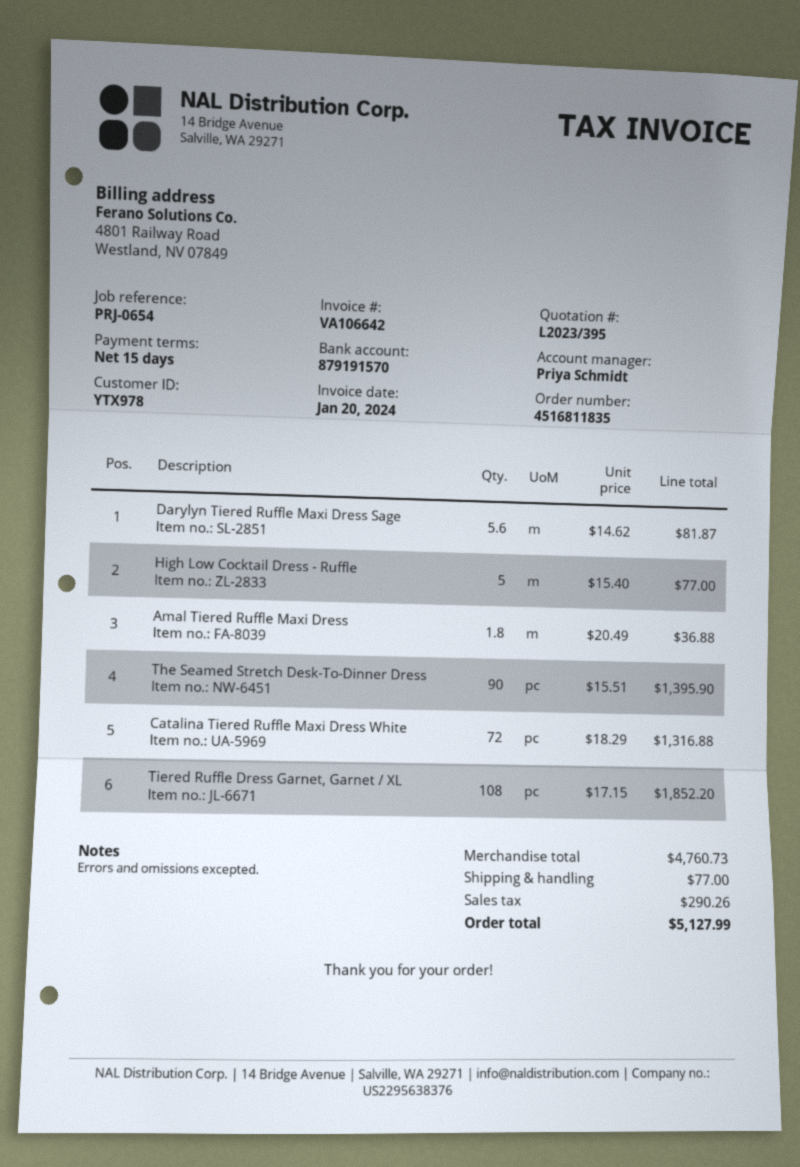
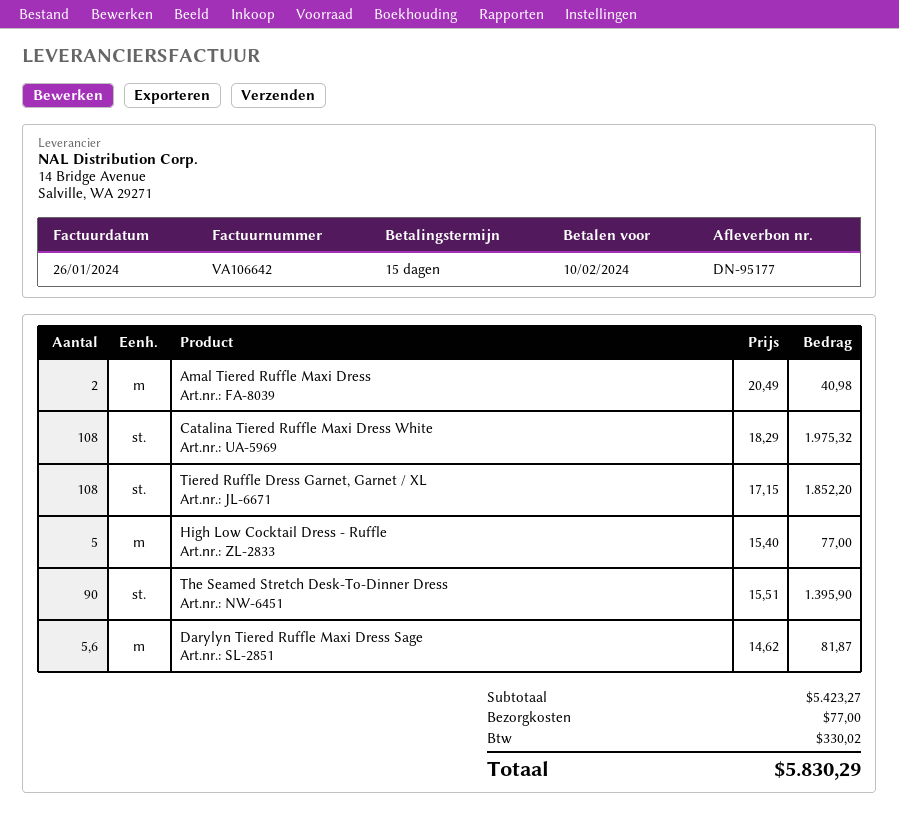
invoice date: 2024-01-20 -> 2024-01-26
Amal Tiered Ruffle Maxi Dress: 1.8 x 20.49 = 36.88 -> 2 x 20.49 = 40.98
Catalina Tiered Ruffle Maxi Dress White: 72 x 18.29 = 1316.88 -> 108 x 18.29 = 1975.32
subtotal: 4760.73 -> 5423.27
tax: 290.26 -> 330.02
total: 5127.99 -> 5830.29

